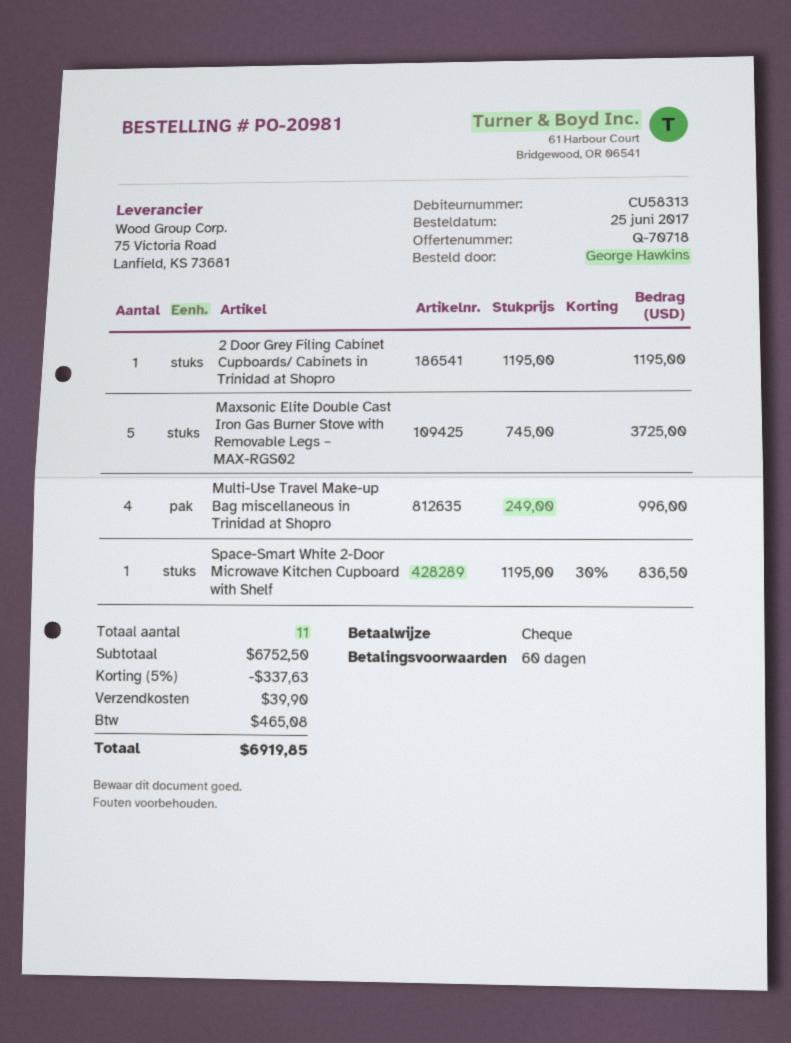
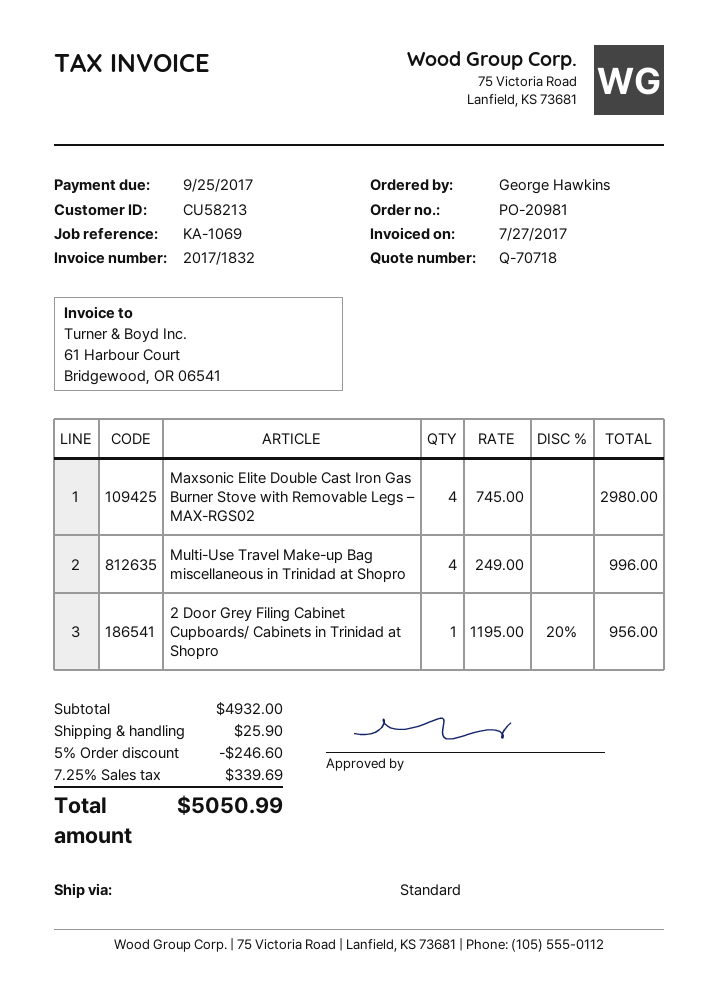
customer number: CU58313 -> CU58213
2 Door Grey Filing Cabinet Cupboards/ Cabinets in Trinidad at Shopro: 1 x 1195.00 = 1195.00 -> 1 x 1195.00 - 20% = 956.00
Maxsonic Elite Double Cast Iron Gas Burner Stove with Removable Legs – MAX-RGS02: 5 x 745.00 = 3725.00 -> 4 x 745.00 = 2980.00
Space-Smart White 2-Door Microwave Kitchen Cupboard with Shelf: 1 x 1195.00 - 30% = 836.50 -> none
subtotal: 6752.50 -> 4932.00
discount: 5% = 337.63 -> 5% = 246.60
shipping: 39.90 -> 25.90
tax: 465.08 -> 339.69
total: 6919.85 -> 5050.99

